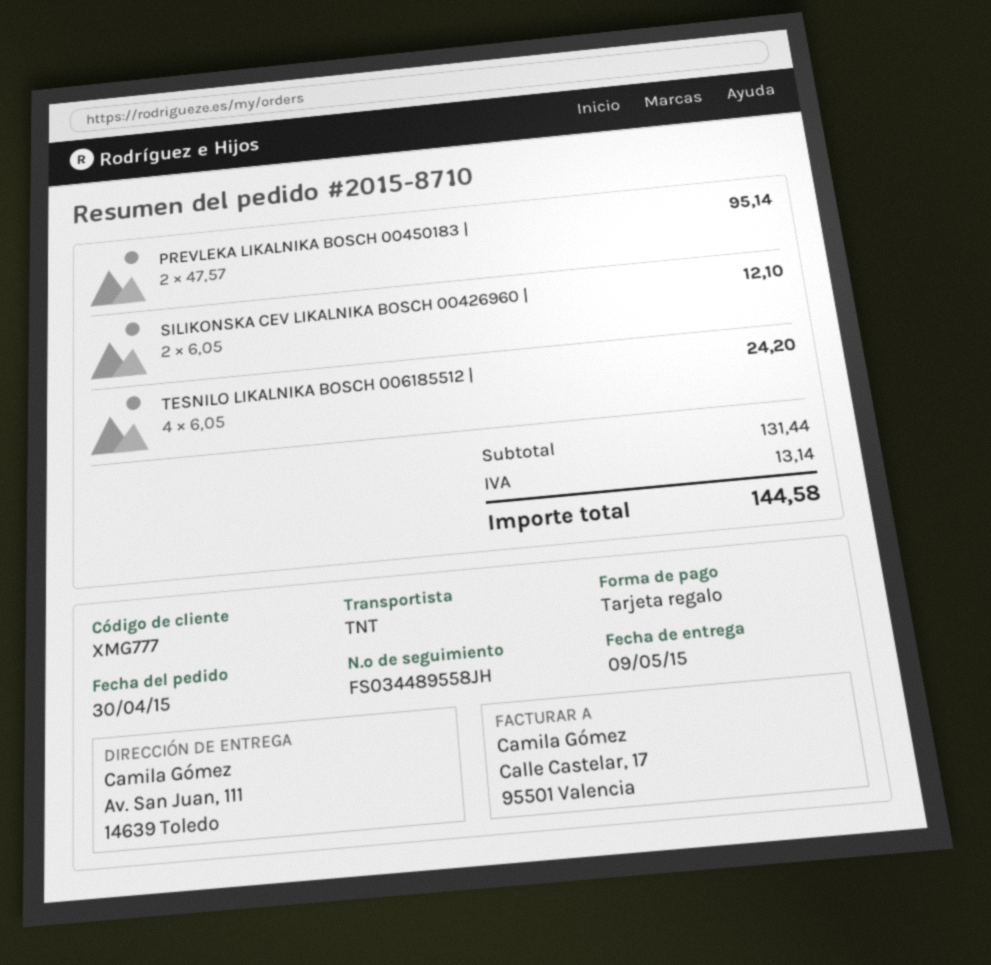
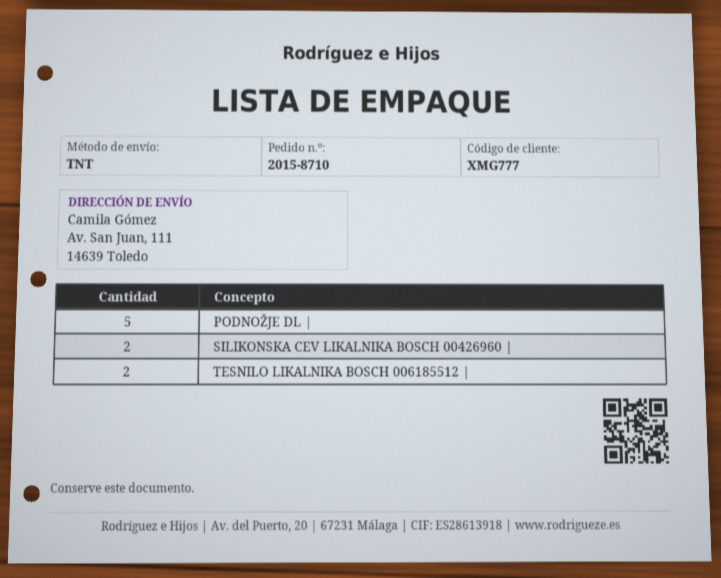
PREVLEKA LIKALNIKA BOSCH 00450183 |: 2 -> none
TESNILO LIKALNIKA BOSCH 006185512 |: 4 -> 2
PODNOŽJE DL |: none -> 5

